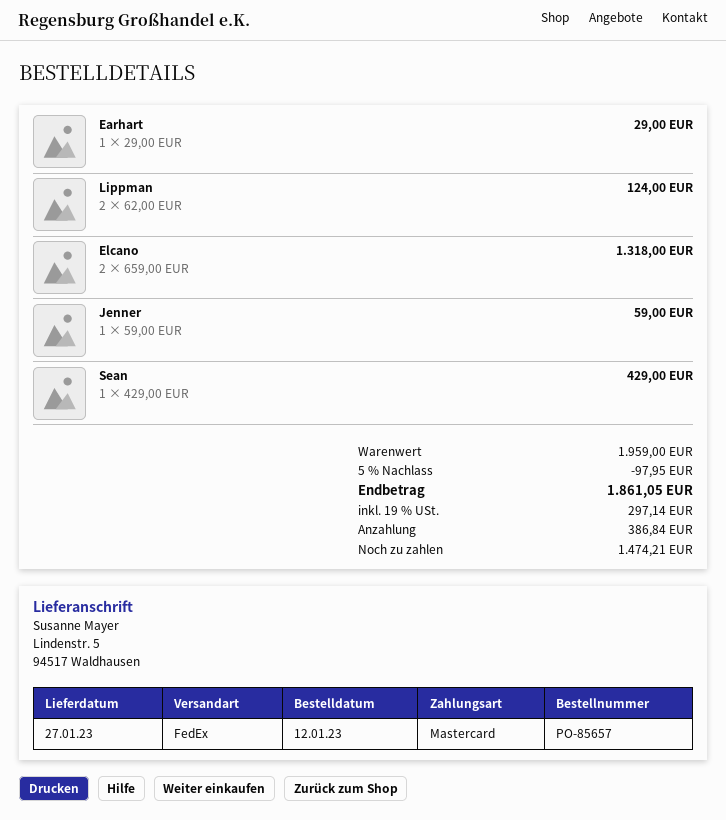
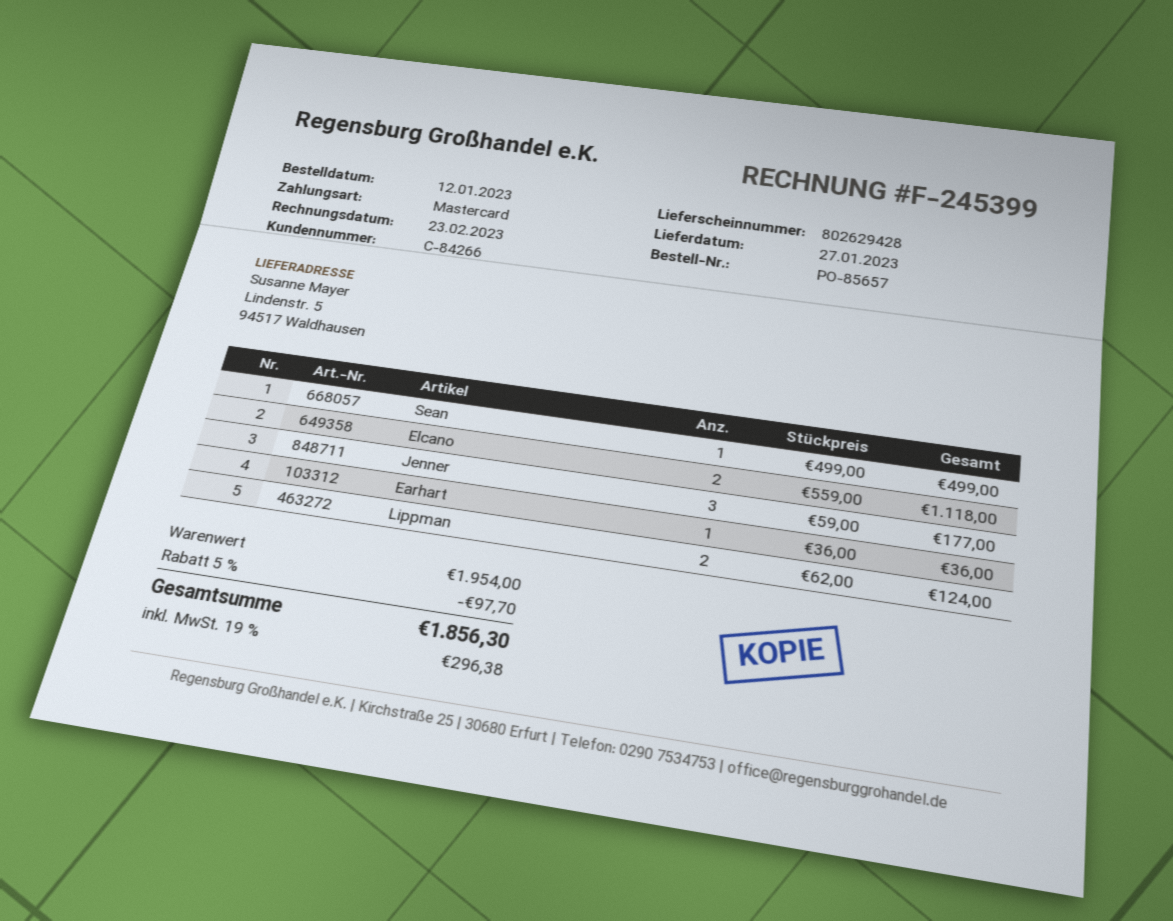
Earhart: 1 x 29.00 = 29.00 -> 1 x 36.00 = 36.00
Elcano: 2 x 659.00 = 1318.00 -> 2 x 559.00 = 1118.00
Jenner: 1 x 59.00 = 59.00 -> 3 x 59.00 = 177.00
Sean: 1 x 429.00 = 429.00 -> 1 x 499.00 = 499.00
subtotal: 1959.00 -> 1954.00
discount: 5% = 97.95 -> 5% = 97.70
tax: 19% = 297.14 -> 19% = 296.38
total: 1861.05 -> 1856.30

